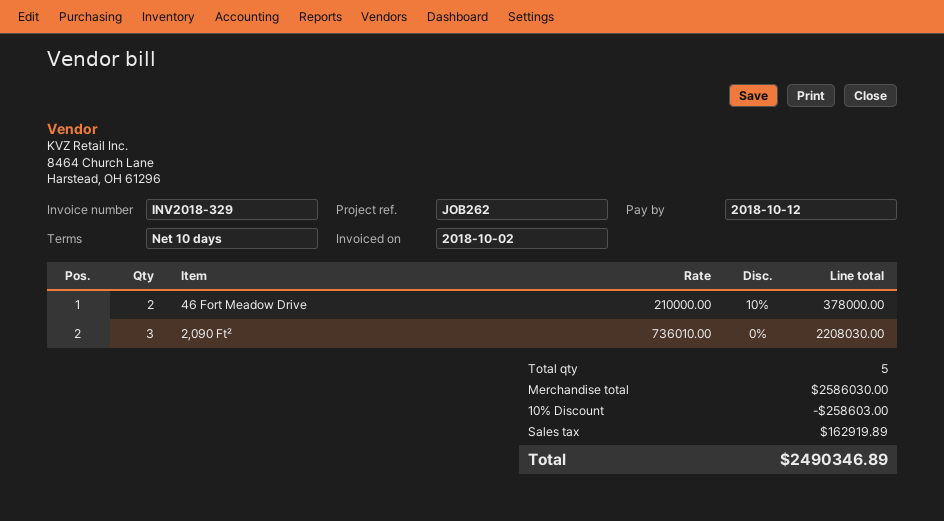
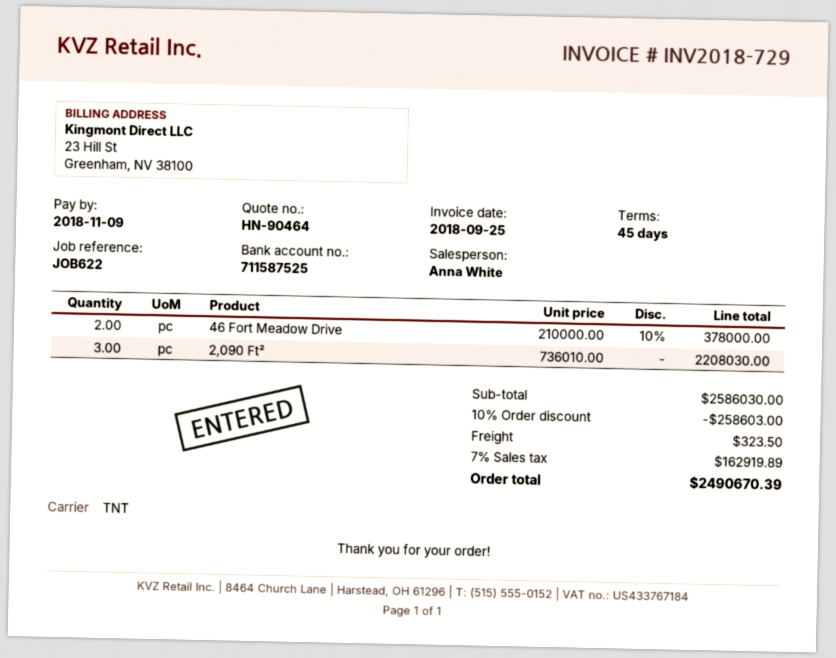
invoice number: INV2018-329 -> INV2018-729
invoice date: 2018-10-02 -> 2018-09-25
payment terms: 10 days -> 45 days
due date: 2018-10-12 -> 2018-11-09
reference: JOB262 -> JOB622
shipping: none -> 323.50
total: 2490346.89 -> 2490670.39

